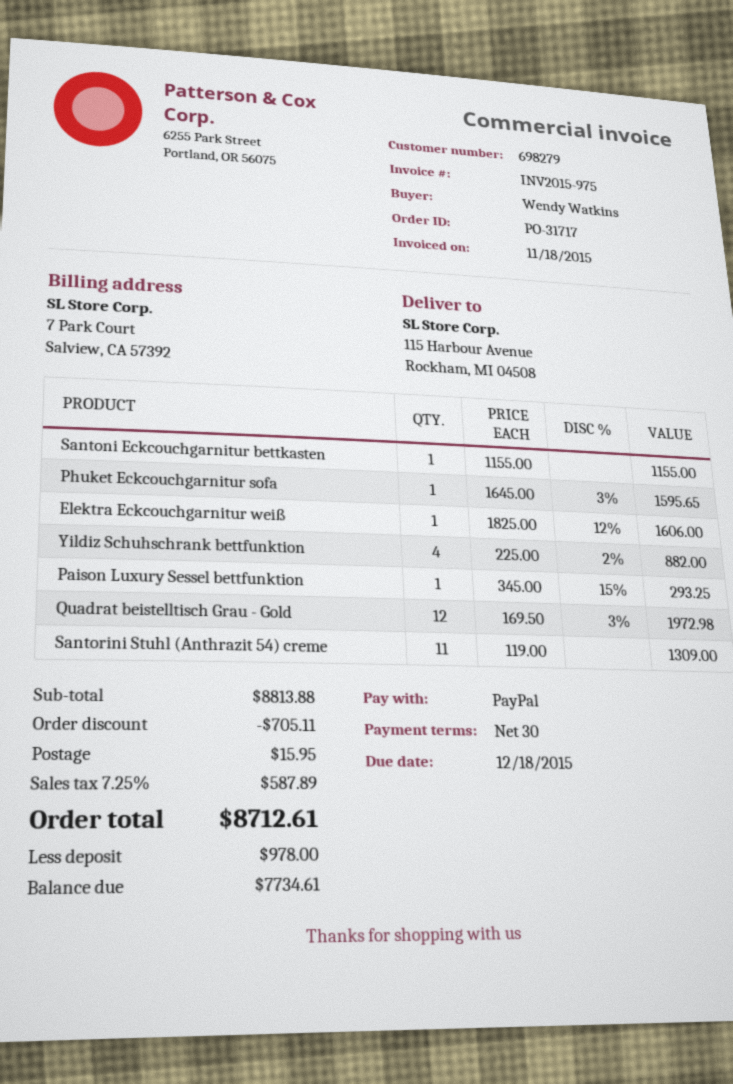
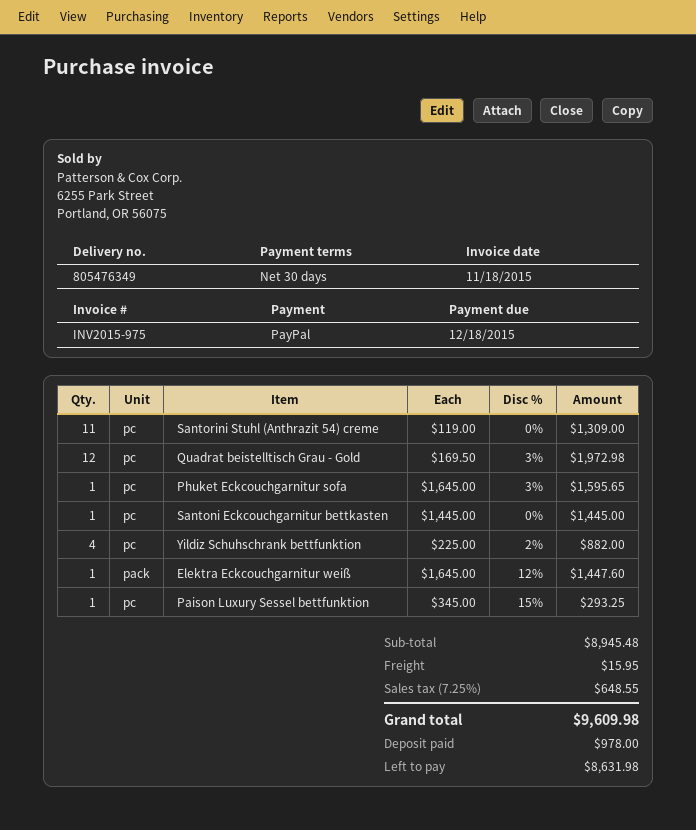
Santoni Eckcouchgarnitur bettkasten: 1 x 1155.00 = 1155.00 -> 1 x 1445.00 = 1445.00
Elektra Eckcouchgarnitur weiß: 1 x 1825.00 - 12% = 1606.00 -> 1 x 1645.00 - 12% = 1447.60
subtotal: 8813.88 -> 8945.48
discount: 705.11 -> none
tax: 7.25% = 587.89 -> 7.25% = 648.55
total: 8712.61 -> 9609.98
balance: 7734.61 -> 8631.98

